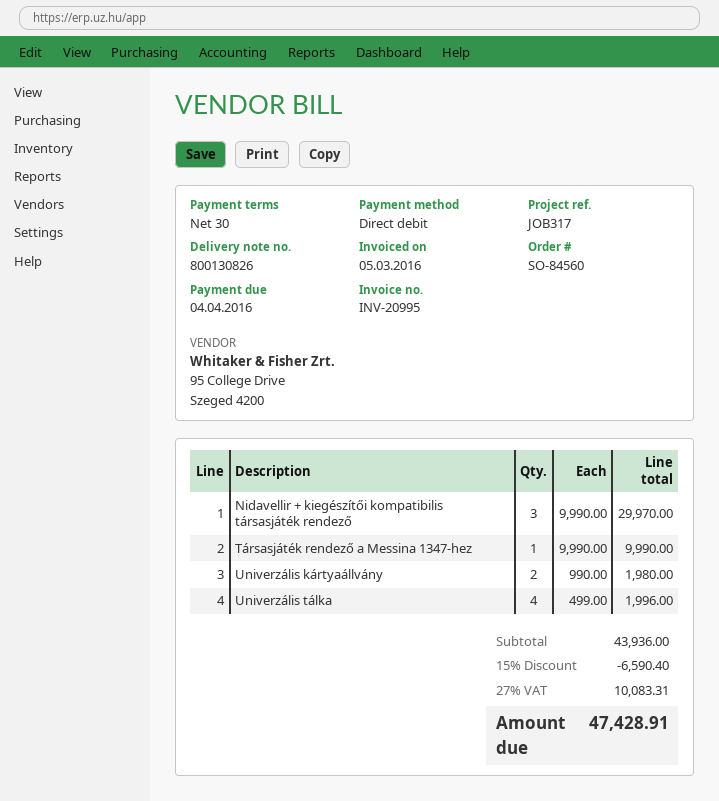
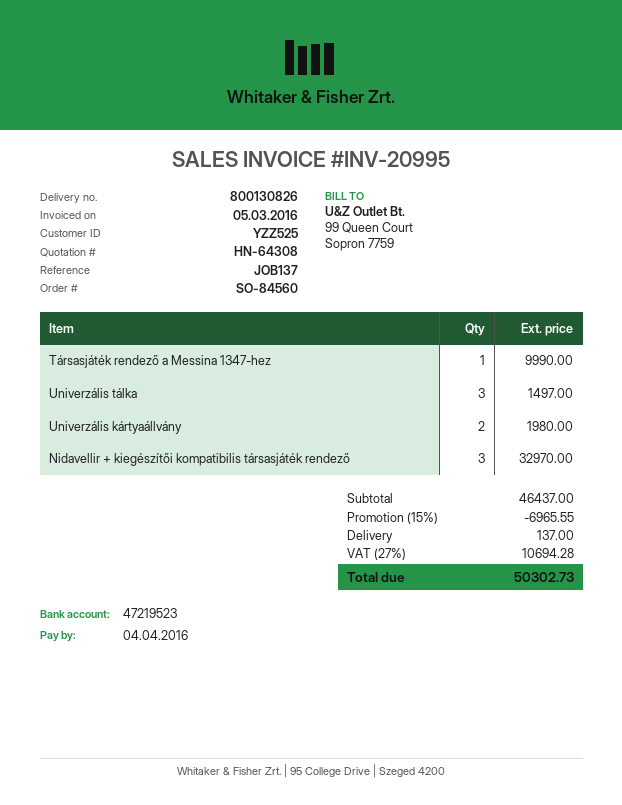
reference: JOB317 -> JOB137
Nidavellir + kiegészítői kompatibilis társasjáték rendező: 3 for 29970.00 -> 3 for 32970.00
Univerzális tálka: 4 for 1996.00 -> 3 for 1497.00
subtotal: 43936.00 -> 46437.00
discount: 15% = 6590.40 -> 15% = 6965.55
shipping: none -> 137.00
tax: 27% = 10083.31 -> 27% = 10694.28
total: 47428.91 -> 50302.73

